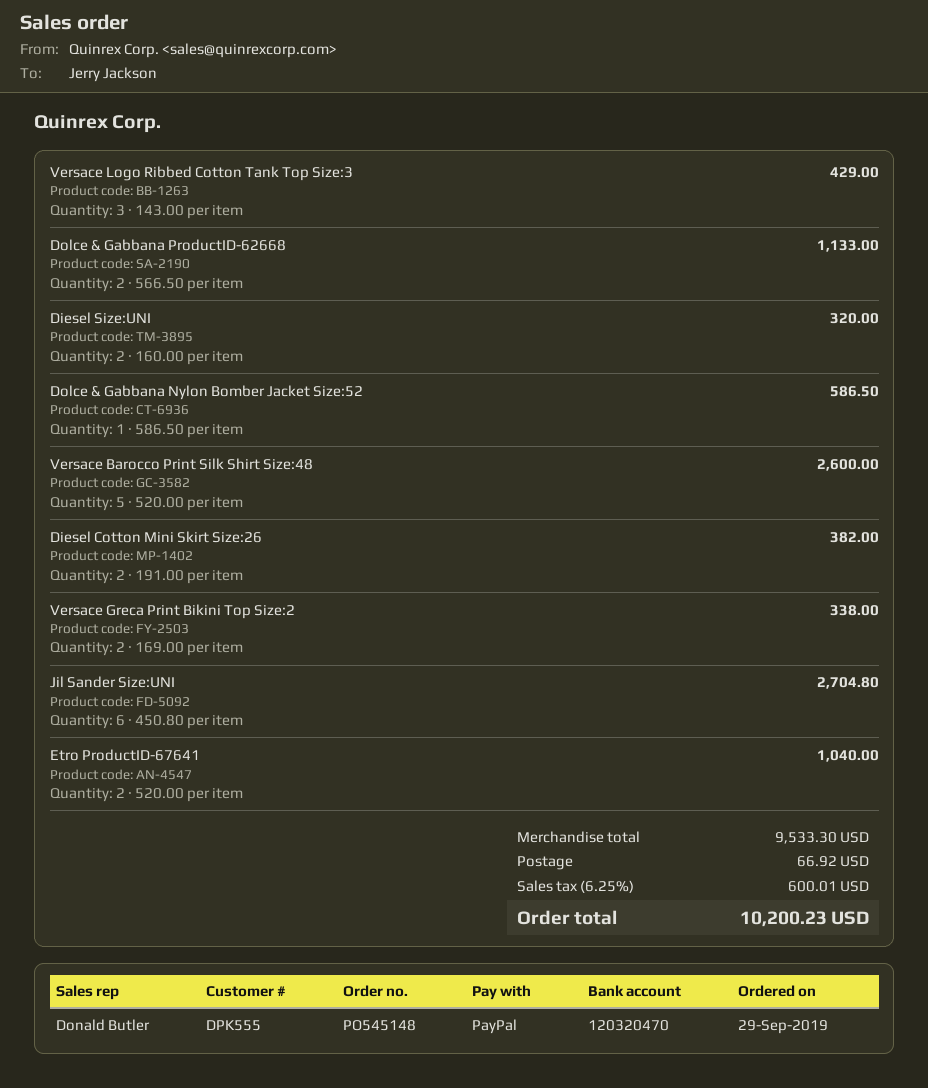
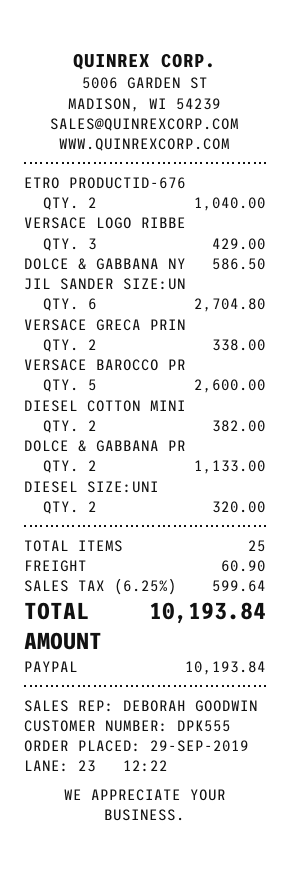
sales rep: Donald Butler -> DEBORAH GOODWIN
shipping: 66.92 -> 60.90
tax: 6.25% = 600.01 -> 6.25% = 599.64
total: 10200.23 -> 10193.84

